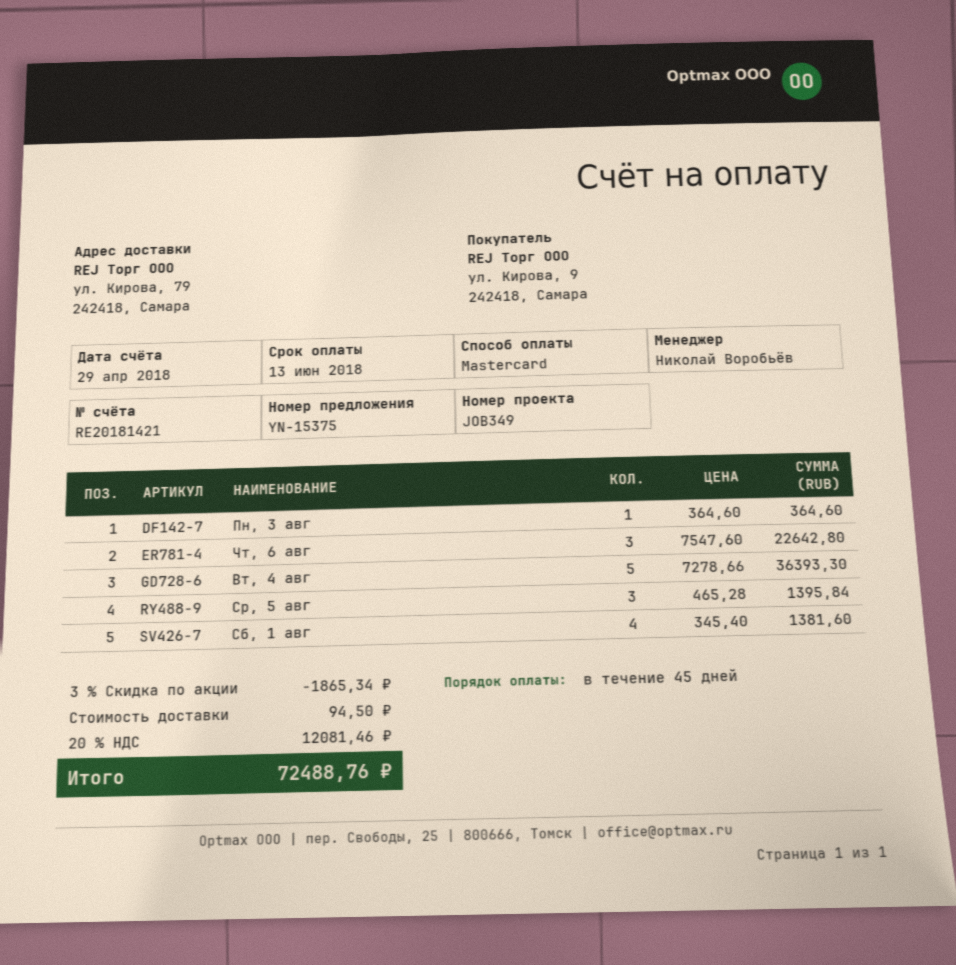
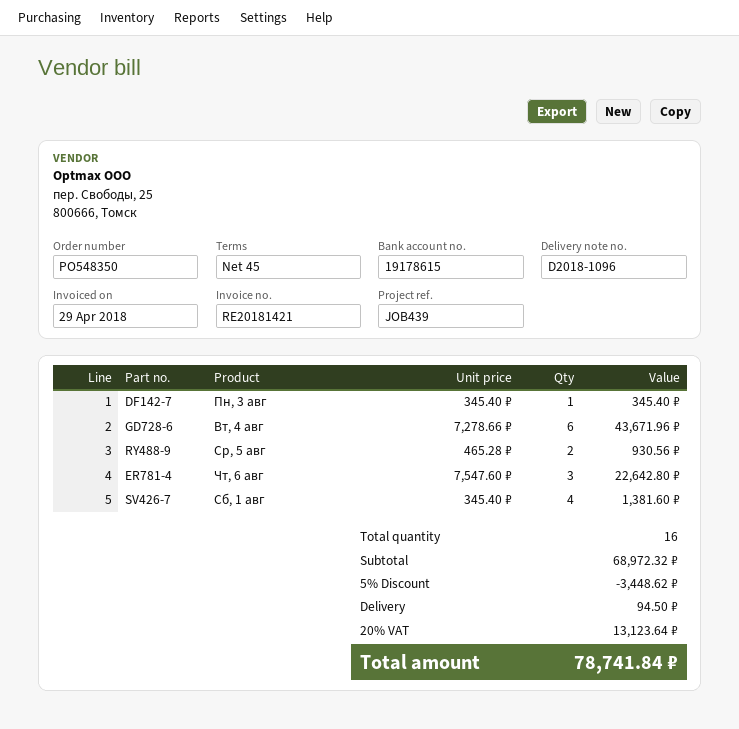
reference: JOB349 -> JOB439
Пн, 3 авг: 1 x 364.60 = 364.60 -> 1 x 345.40 = 345.40
Вт, 4 авг: 5 x 7278.66 = 36393.30 -> 6 x 7278.66 = 43671.96
Ср, 5 авг: 3 x 465.28 = 1395.84 -> 2 x 465.28 = 930.56
discount: 3% = 1865.34 -> 5% = 3448.62
tax: 20% = 12081.46 -> 20% = 13123.64
total: 72488.76 -> 78741.84

